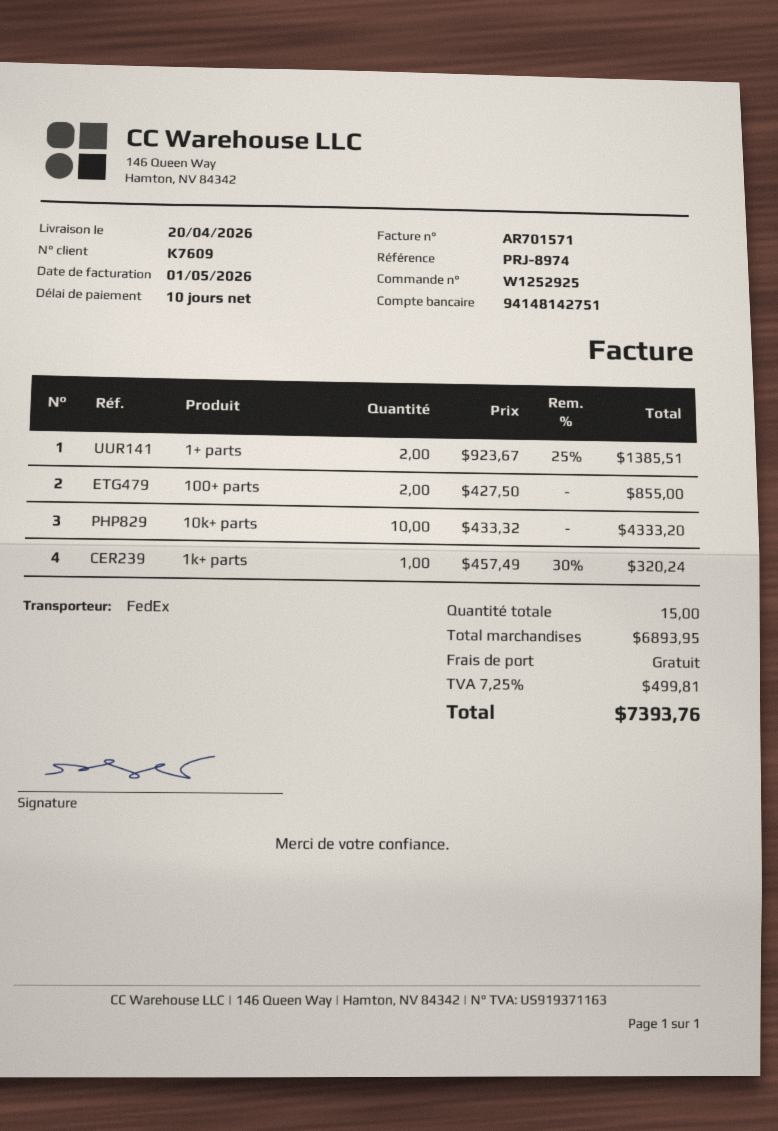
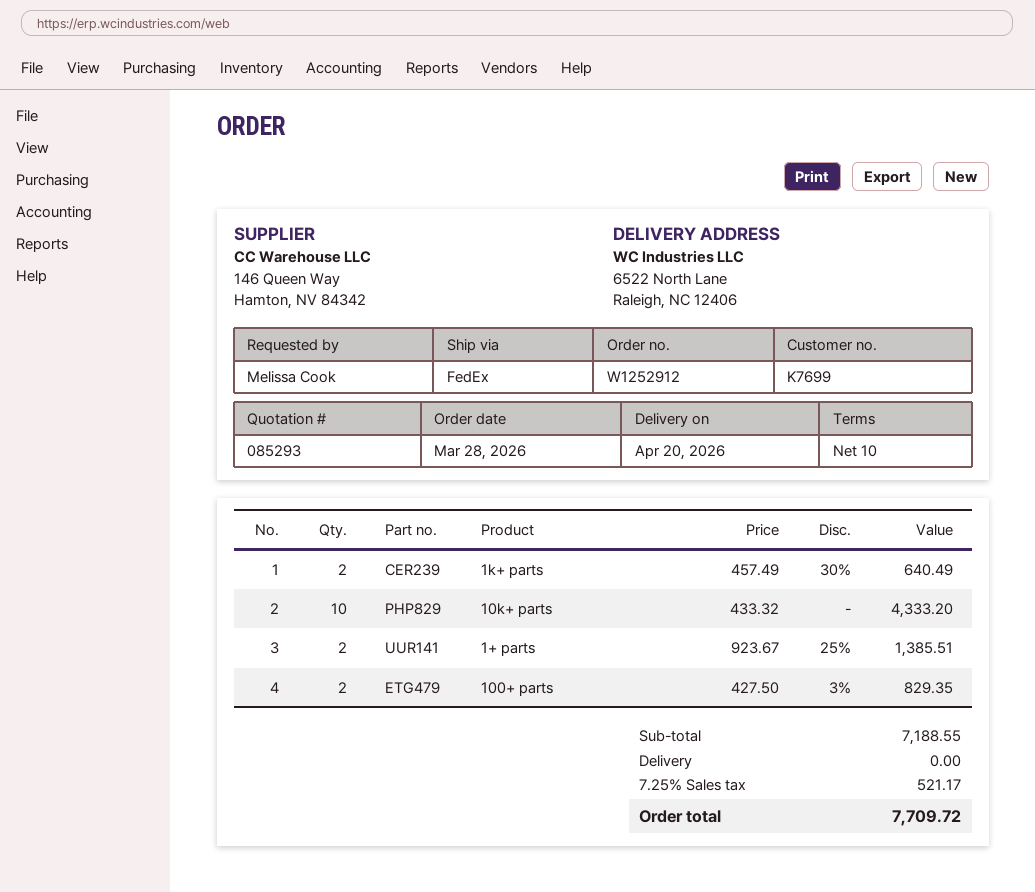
order number: W1252925 -> W1252912
customer number: K7609 -> K7699
100+ parts: 2 x 427.50 = 855.00 -> 2 x 427.50 - 3% = 829.35
1k+ parts: 1 x 457.49 - 30% = 320.24 -> 2 x 457.49 - 30% = 640.49
subtotal: 6893.95 -> 7188.55
tax: 7.25% = 499.81 -> 7.25% = 521.17
total: 7393.76 -> 7709.72

